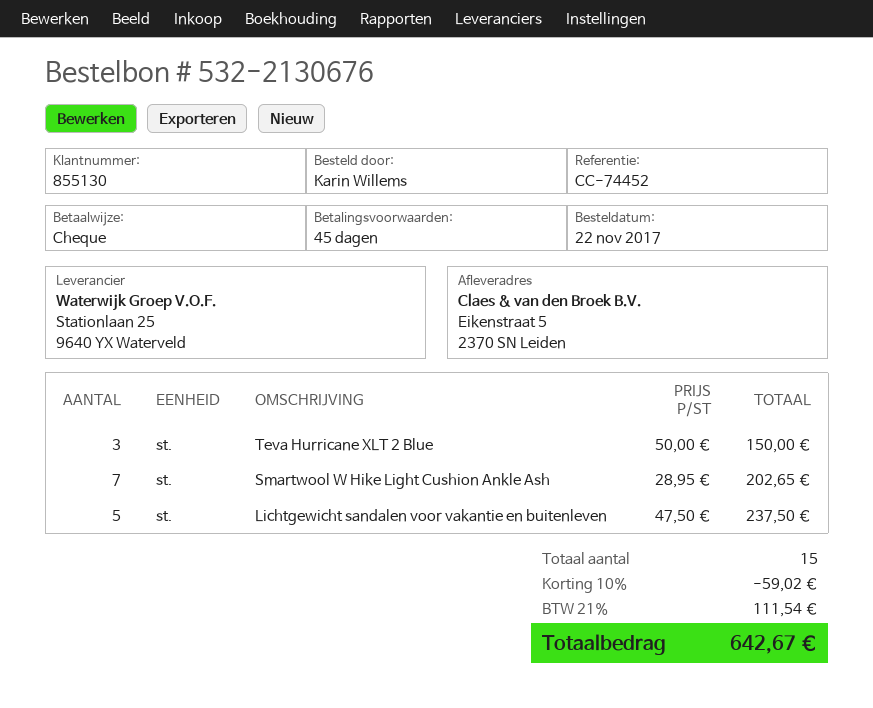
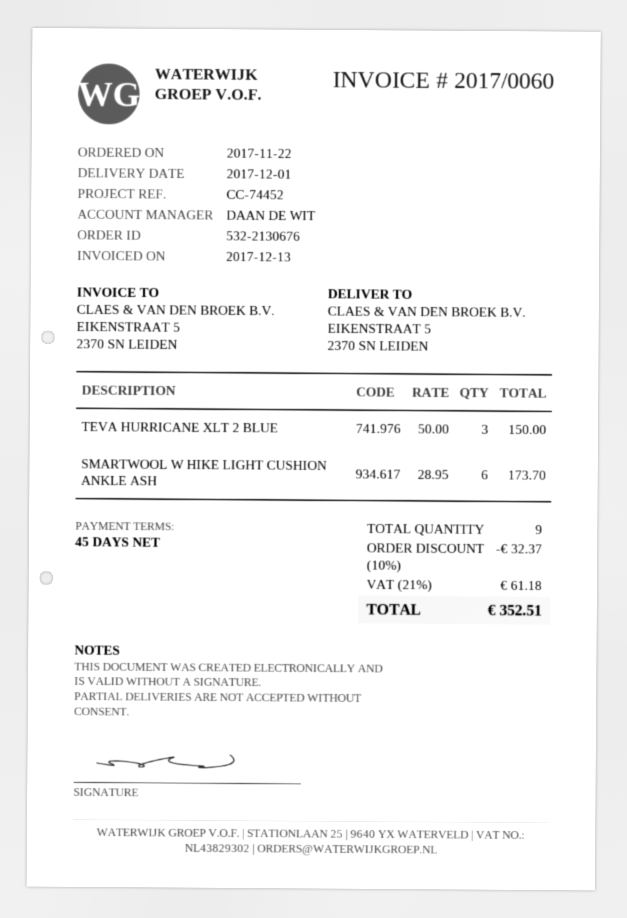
Smartwool W Hike Light Cushion Ankle Ash: 7 x 28.95 = 202.65 -> 6 x 28.95 = 173.70
Lichtgewicht sandalen voor vakantie en buitenleven: 5 x 47.50 = 237.50 -> none
total quantity: 15 -> 9
discount: 10% = 59.02 -> 10% = 32.37
tax: 21% = 111.54 -> 21% = 61.18
total: 642.67 -> 352.51

